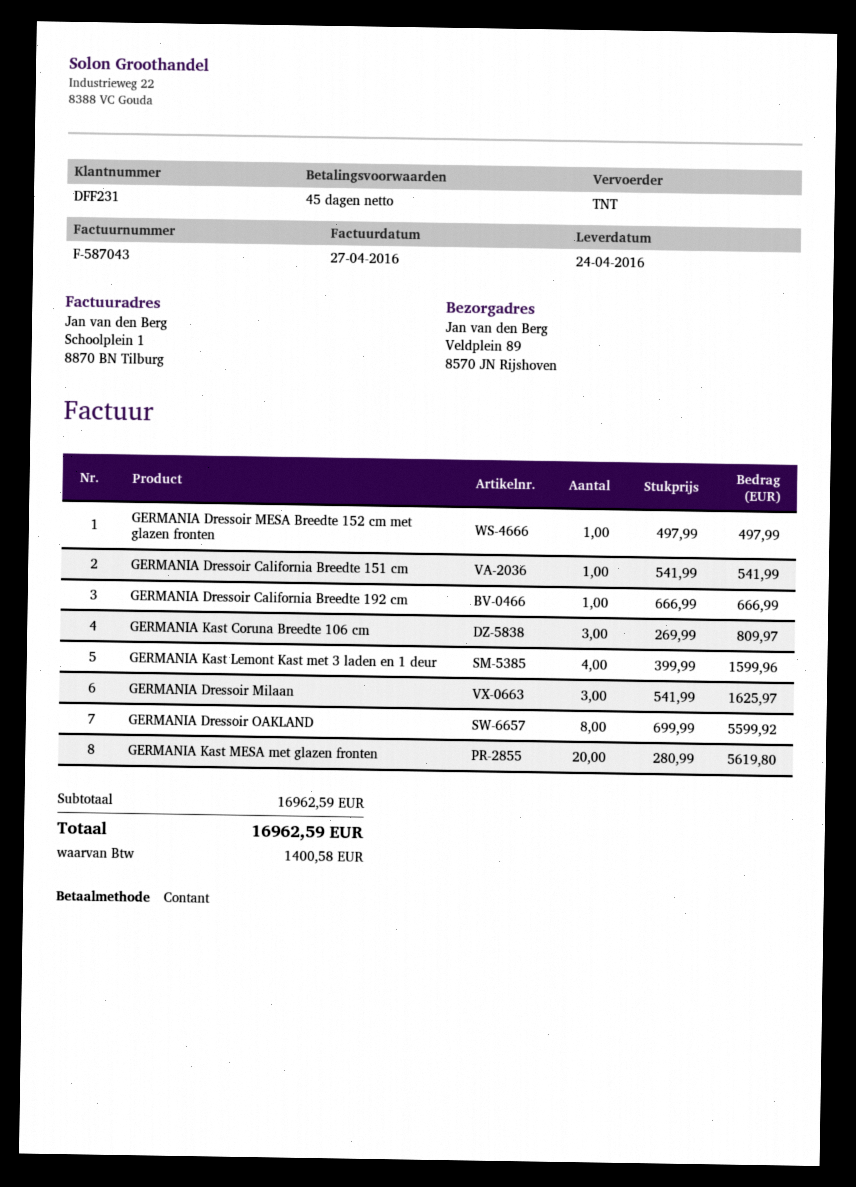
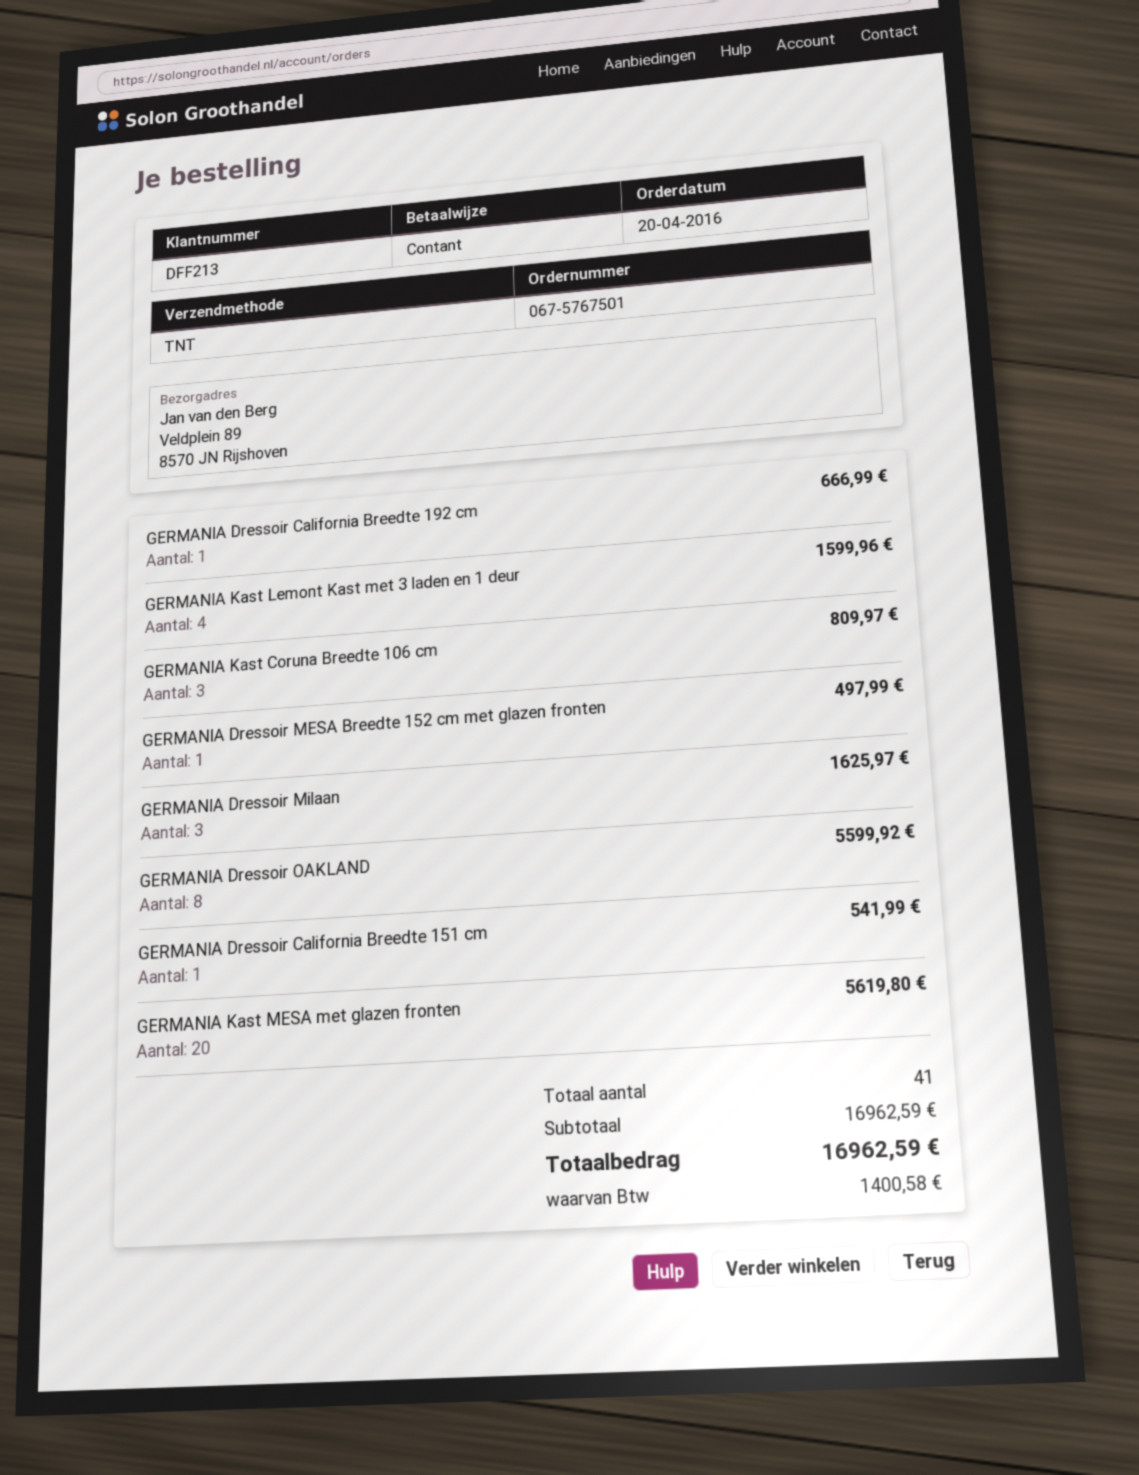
customer number: DFF231 -> DFF213

